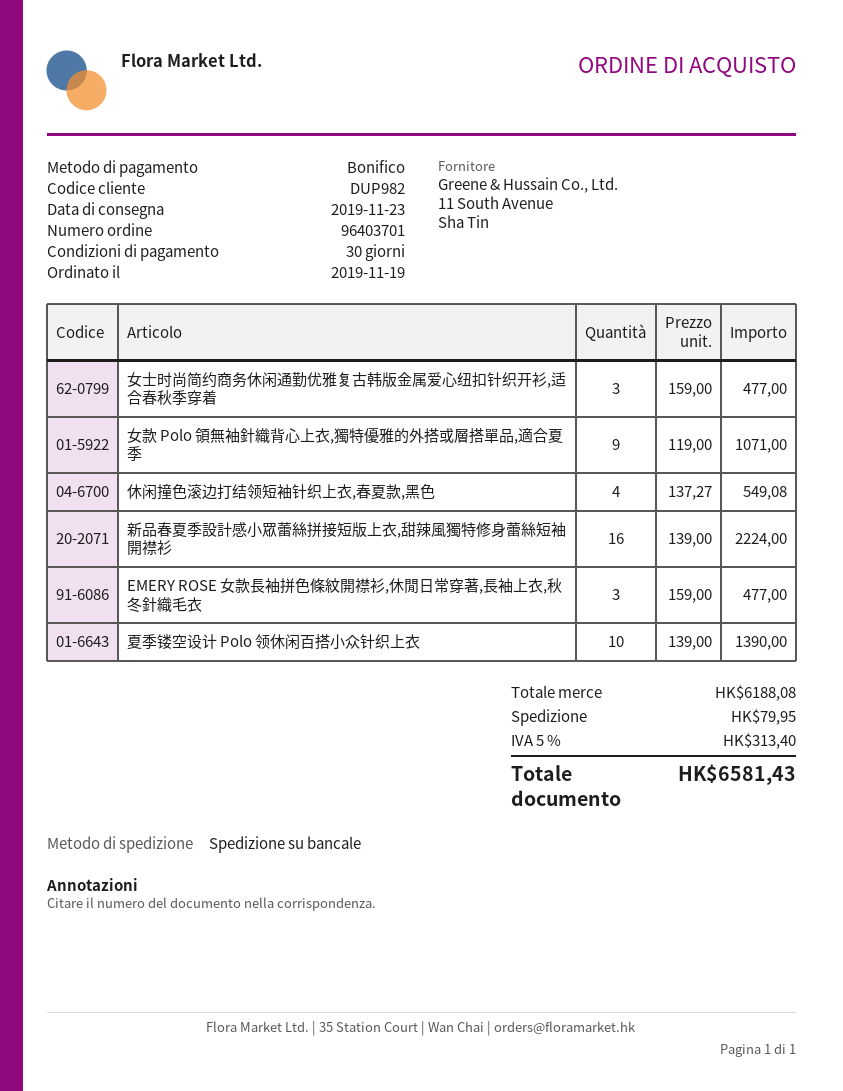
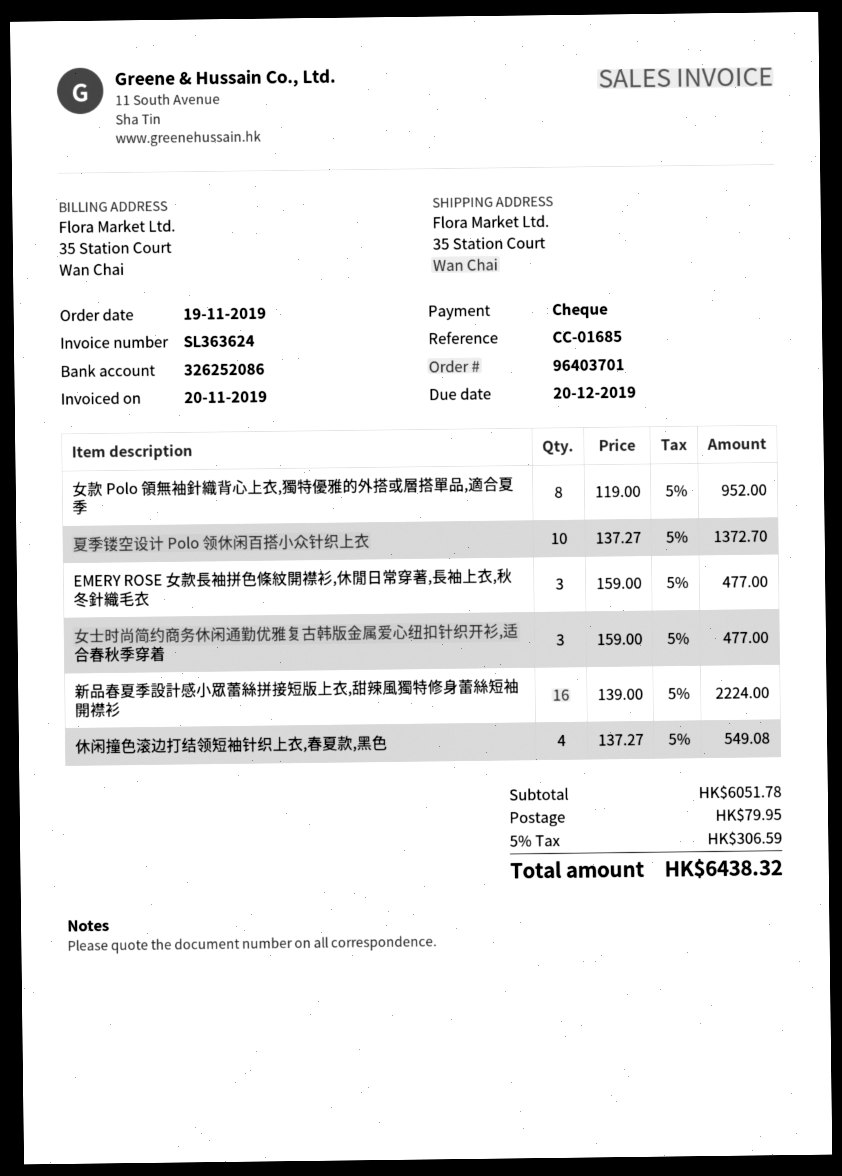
payment method: bank transfer -> cheque
女款 Polo 領無袖針織背心上衣,獨特優雅的外搭或層搭單品,適合夏季: 9 x 119.00 = 1071.00 -> 8 x 119.00 = 952.00
夏季镂空设计 Polo 领休闲百搭小众针织上衣: 10 x 139.00 = 1390.00 -> 10 x 137.27 = 1372.70
subtotal: 6188.08 -> 6051.78
tax: 5% = 313.40 -> 5% = 306.59
total: 6581.43 -> 6438.32

